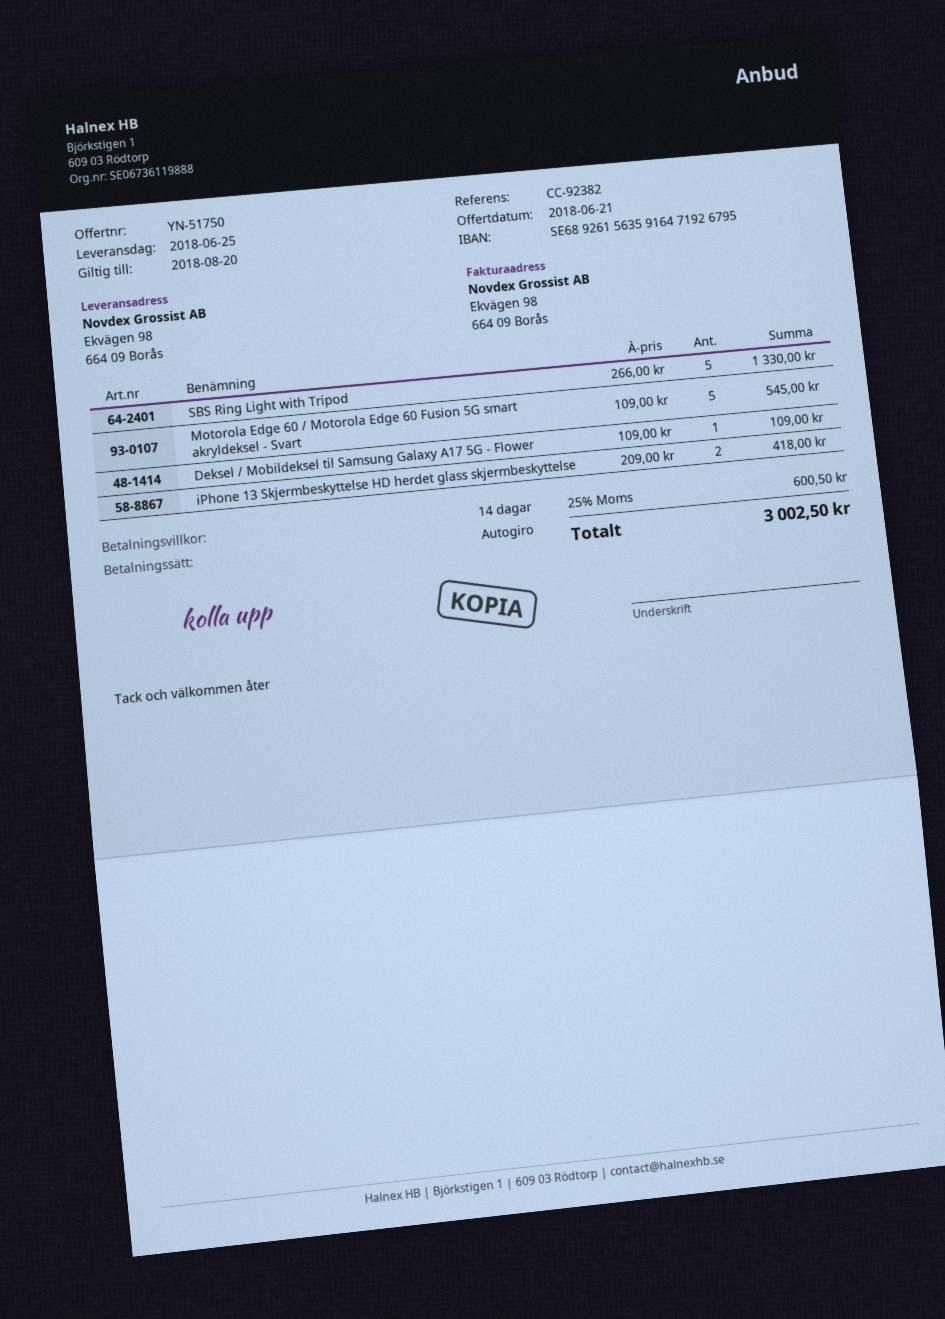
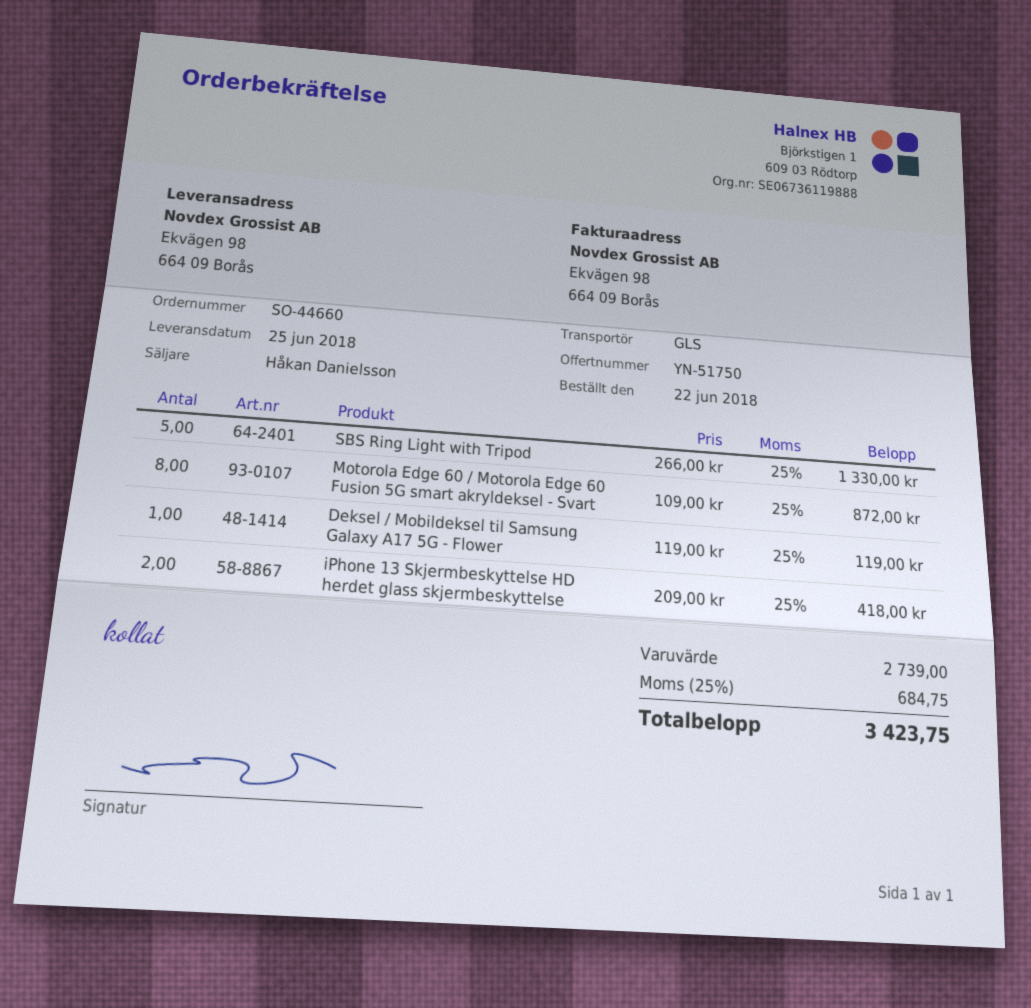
Motorola Edge 60 / Motorola Edge 60 Fusion 5G smart akryldeksel - Svart: 5 x 109.00 = 545.00 -> 8 x 109.00 = 872.00
Deksel / Mobildeksel til Samsung Galaxy A17 5G - Flower: 1 x 109.00 = 109.00 -> 1 x 119.00 = 119.00
tax: 25% = 600.50 -> 25% = 684.75
total: 3002.50 -> 3423.75

